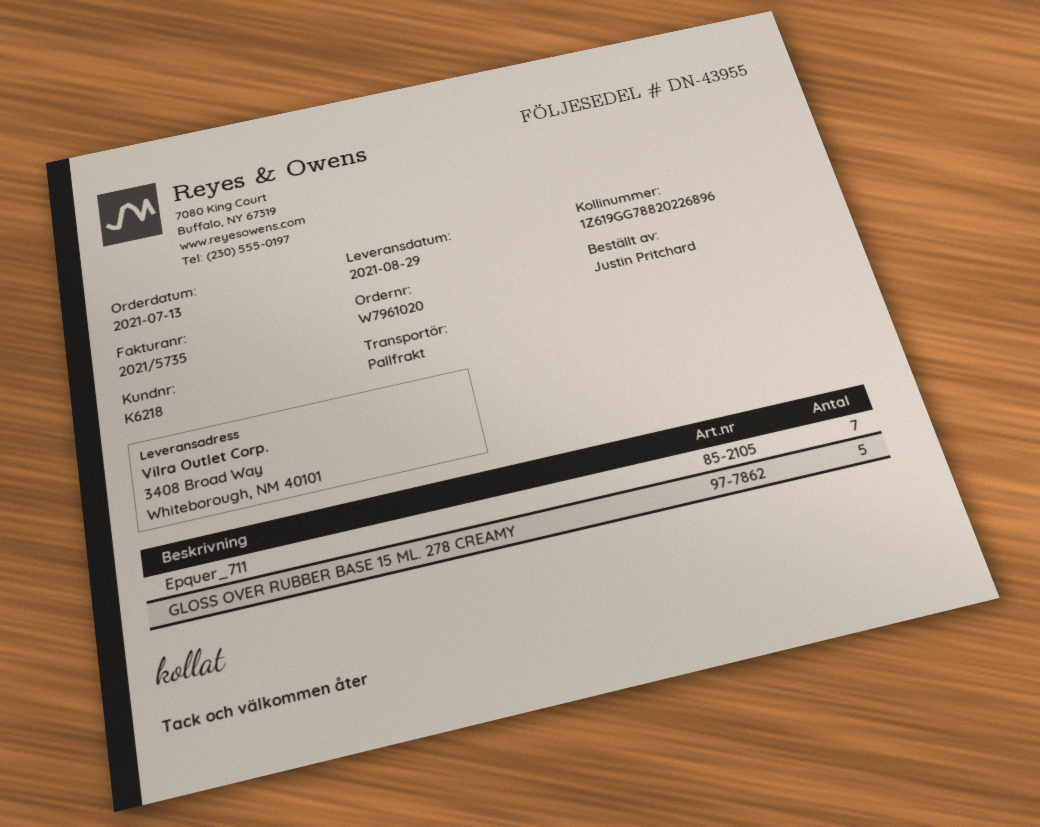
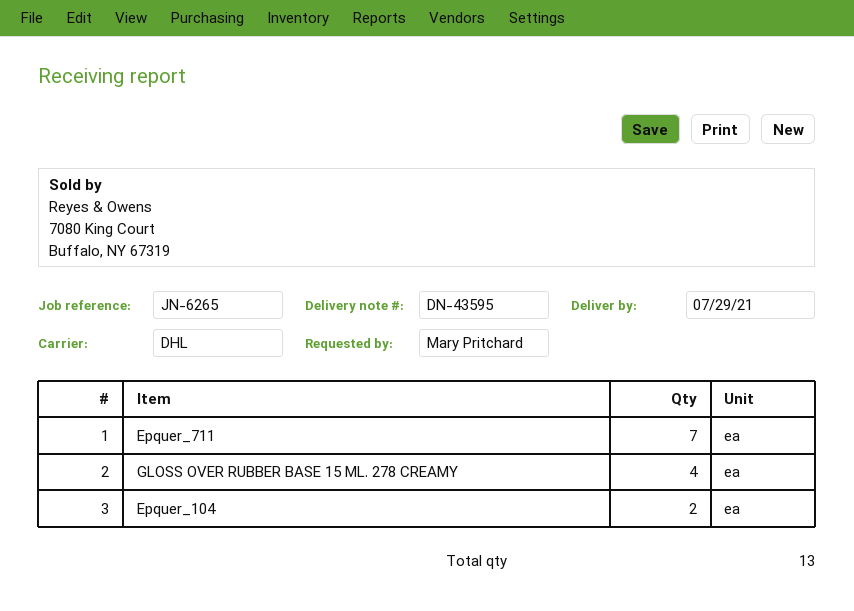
delivery note number: DN-43955 -> DN-43595
delivery date: 2021-08-29 -> 2021-07-29
ordered by: Justin Pritchard -> Mary Pritchard
shipping method: pallet freight -> DHL
GLOSS OVER RUBBER BASE 15 ML. 278 CREAMY: 5 -> 4
Epquer_104: none -> 2

